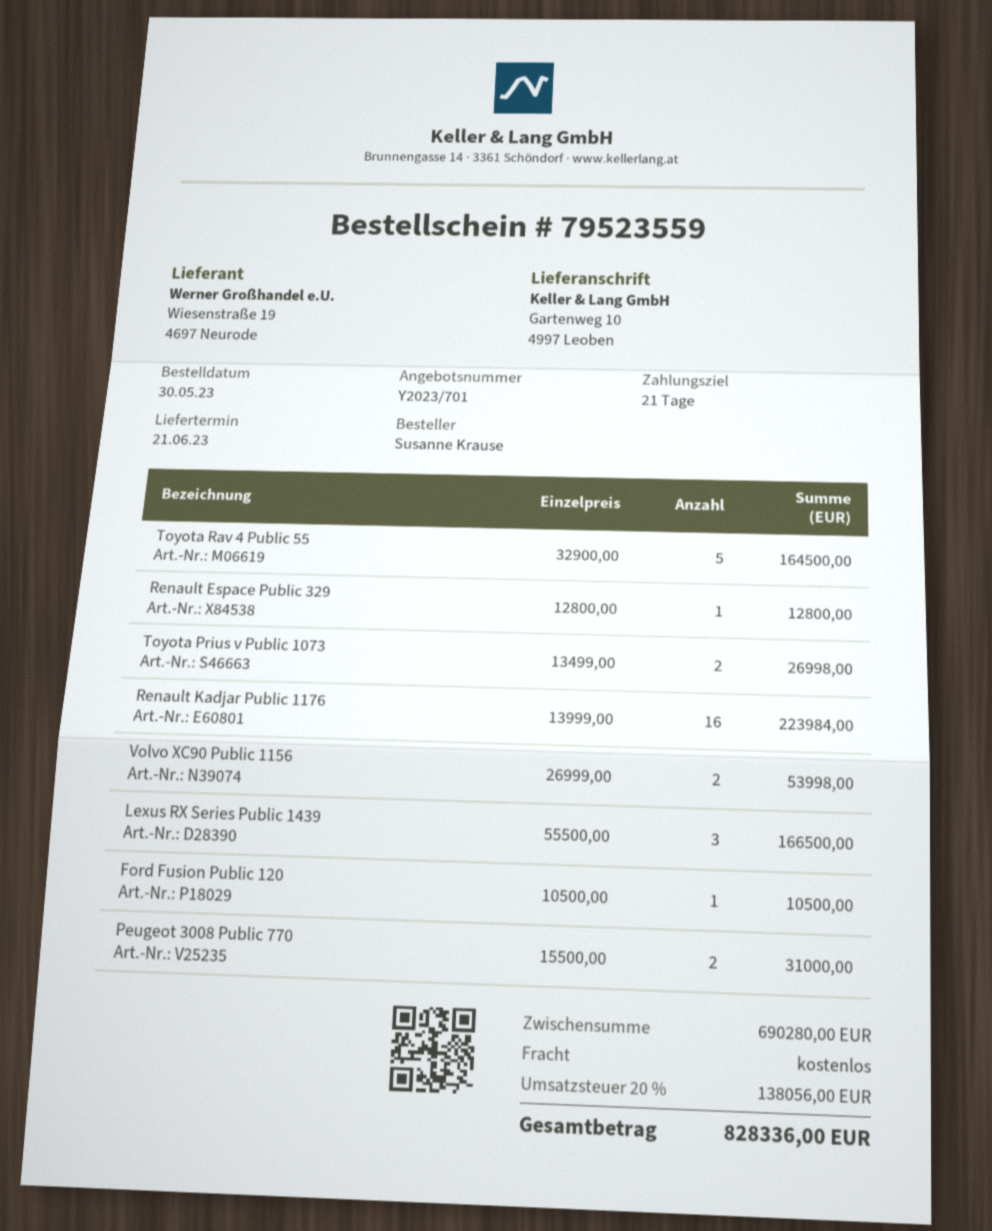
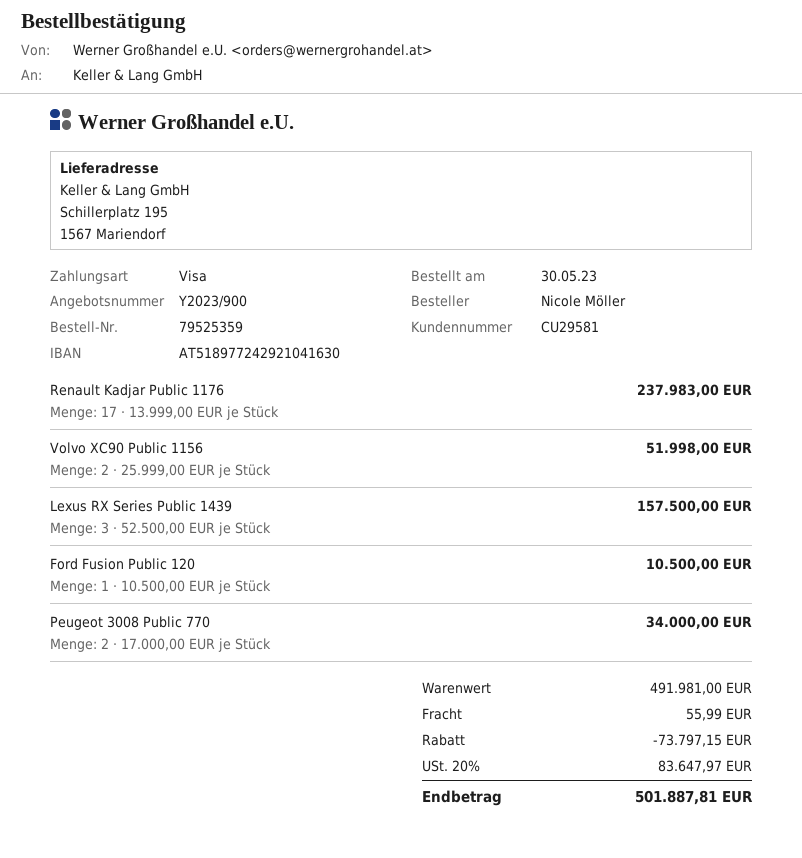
quote number: Y2023/701 -> Y2023/900
order number: 79523559 -> 79525359
ordered by: Susanne Krause -> Nicole Möller
ship to: Gartenweg 10, 4997 Leoben -> Schillerplatz 195, 1567 Mariendorf
Toyota Rav 4 Public 55: 5 x 32900.00 = 164500.00 -> none
Renault Espace Public 329: 1 x 12800.00 = 12800.00 -> none
Toyota Prius v Public 1073: 2 x 13499.00 = 26998.00 -> none
Renault Kadjar Public 1176: 16 x 13999.00 = 223984.00 -> 17 x 13999.00 = 237983.00
Volvo XC90 Public 1156: 2 x 26999.00 = 53998.00 -> 2 x 25999.00 = 51998.00
Lexus RX Series Public 1439: 3 x 55500.00 = 166500.00 -> 3 x 52500.00 = 157500.00
Peugeot 3008 Public 770: 2 x 15500.00 = 31000.00 -> 2 x 17000.00 = 34000.00
subtotal: 690280.00 -> 491981.00
discount: none -> 73797.15
shipping: 0.00 -> 55.99
tax: 20% = 138056.00 -> 20% = 83647.97
total: 828336.00 -> 501887.81

